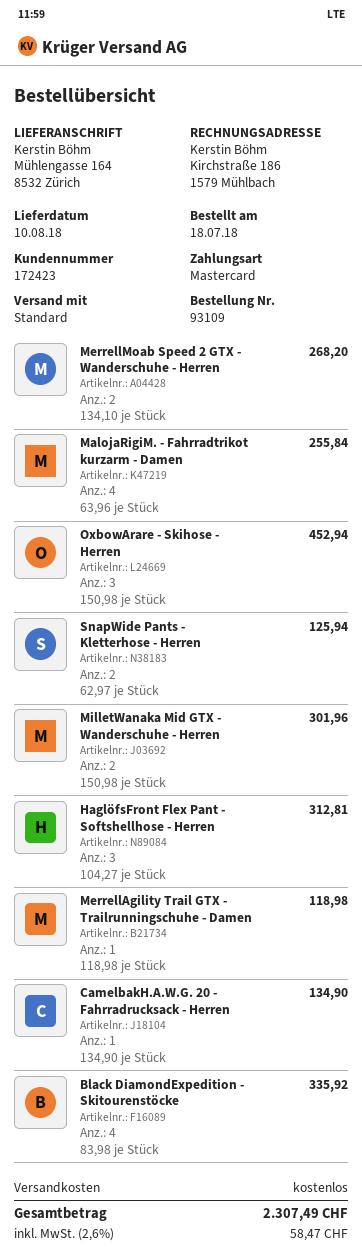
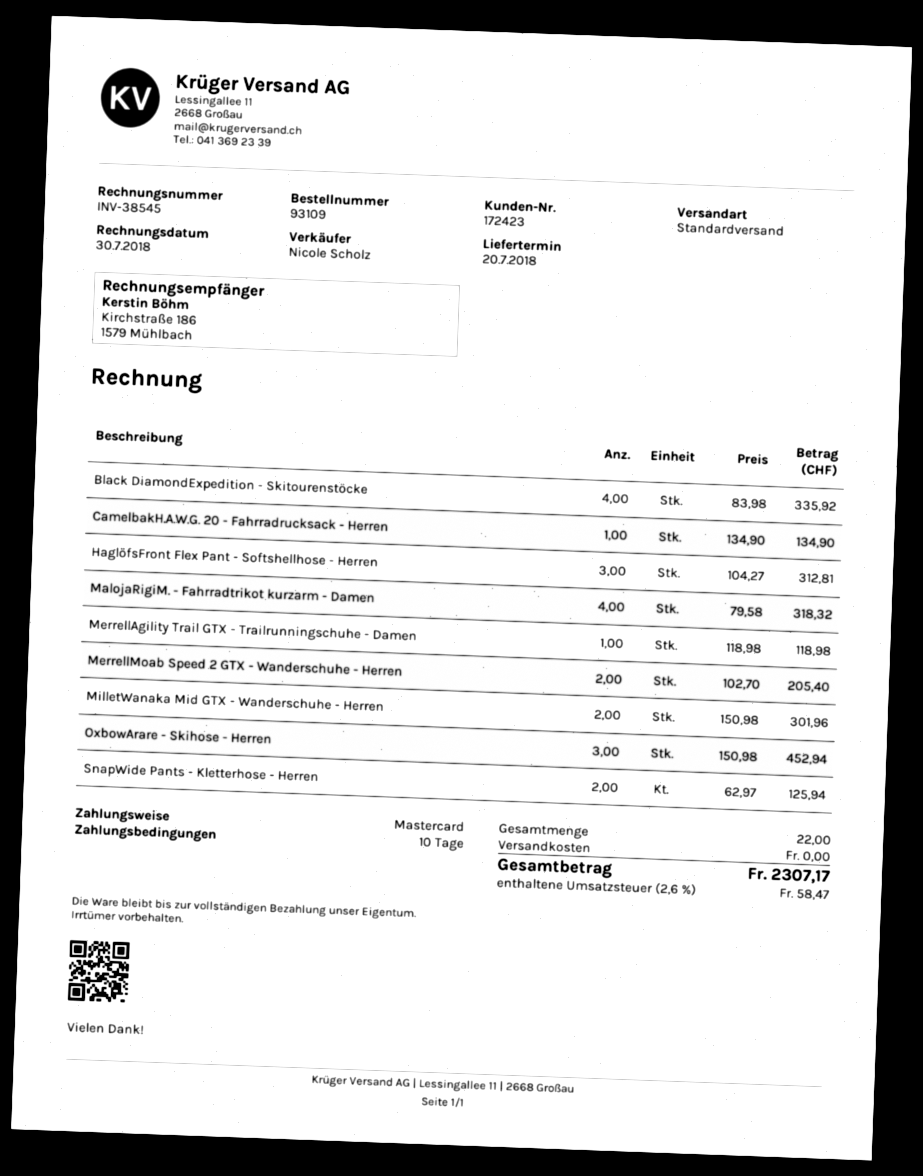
delivery date: 2018-08-10 -> 2018-07-20
MerrellMoab Speed 2 GTX - Wanderschuhe - Herren: 2 x 134.10 = 268.20 -> 2 x 102.70 = 205.40
MalojaRigiM. - Fahrradtrikot kurzarm - Damen: 4 x 63.96 = 255.84 -> 4 x 79.58 = 318.32
total: 2307.49 -> 2307.17

